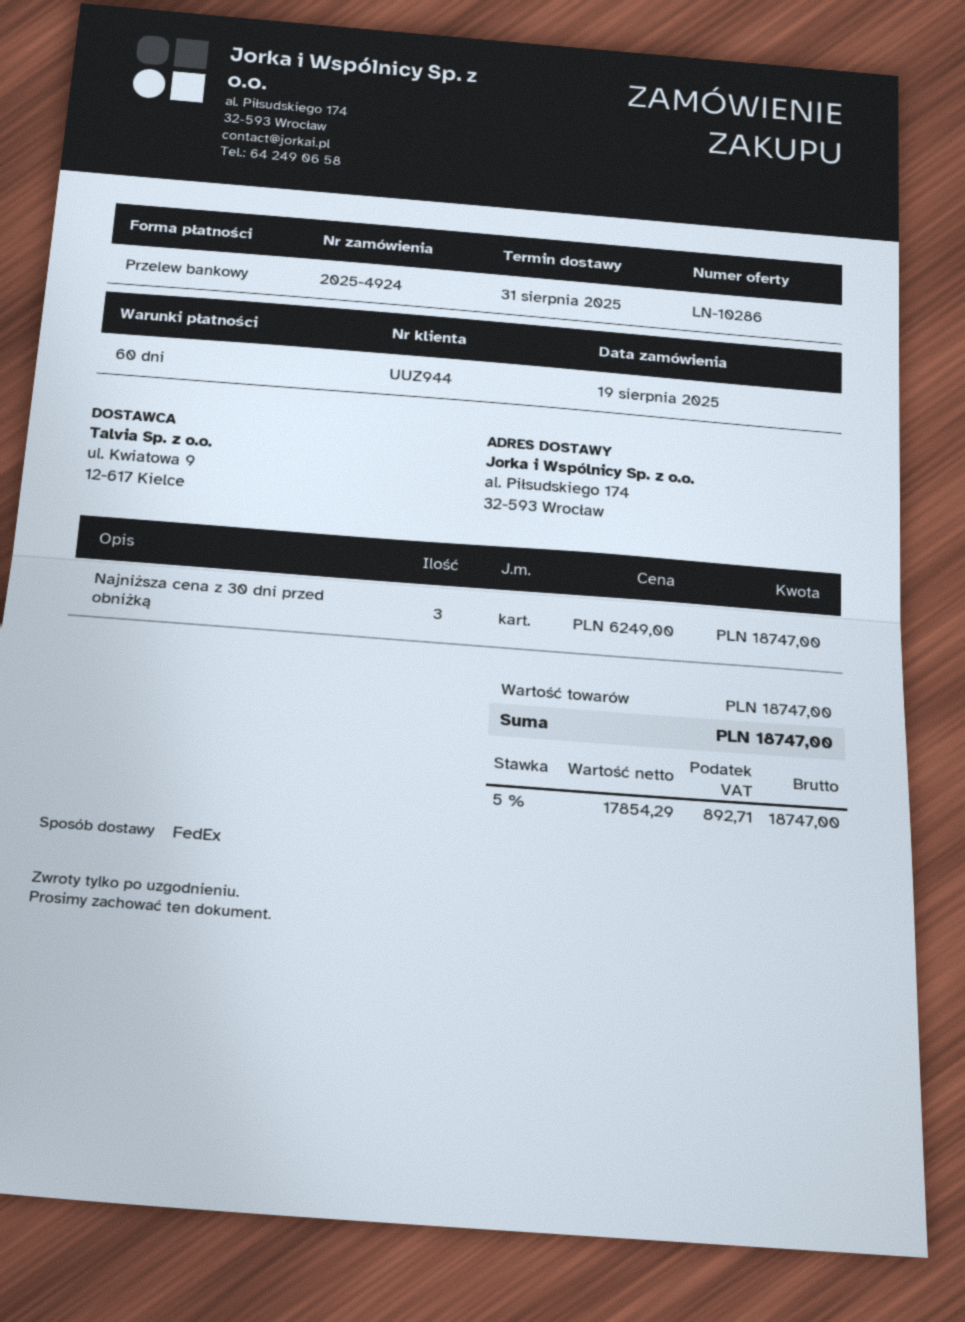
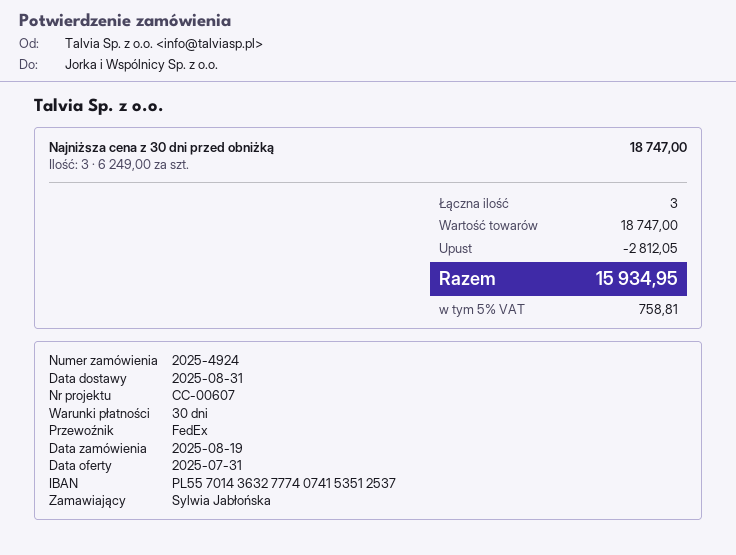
payment terms: 60 days -> 30 days
discount: none -> 2812.05
tax: 5% = 892.71 -> 5% = 758.81
total: 18747.00 -> 15934.95

